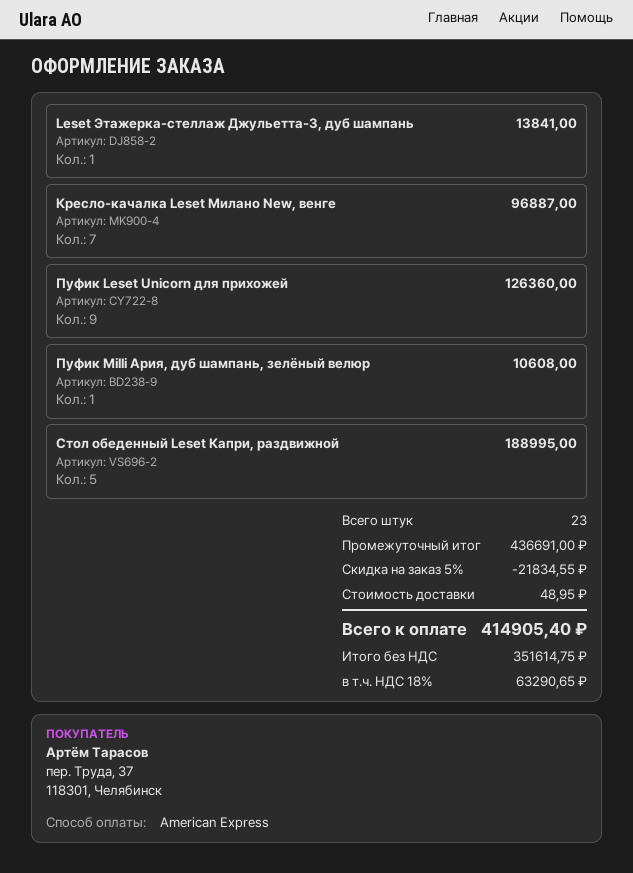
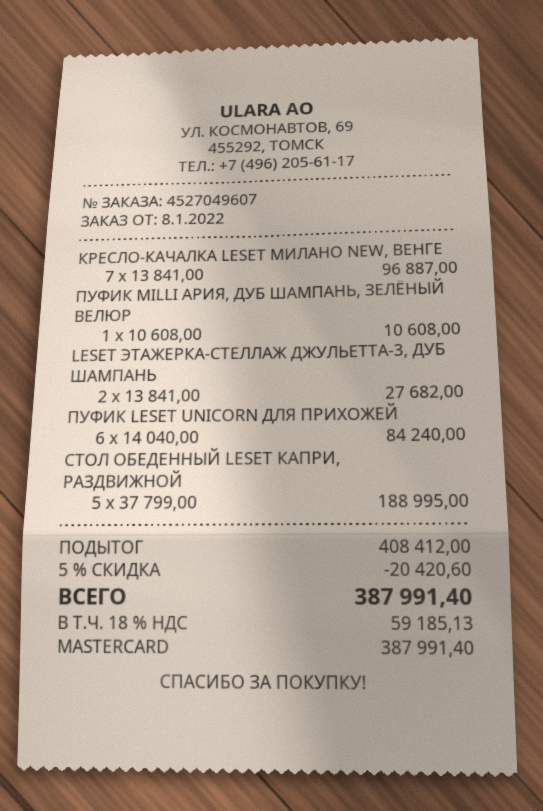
payment method: American Express -> Mastercard
Leset Этажерка-стеллаж Джульетта-3, дуб шампань: 1 for 13841.00 -> 2 for 27682.00
Пуфик Leset Unicorn для прихожей: 9 for 126360.00 -> 6 for 84240.00
subtotal: 436691.00 -> 408412.00
discount: 5% = 21834.55 -> 5% = 20420.60
shipping: 48.95 -> none
tax: 18% = 63290.65 -> 18% = 59185.13
total: 414905.40 -> 387991.40

